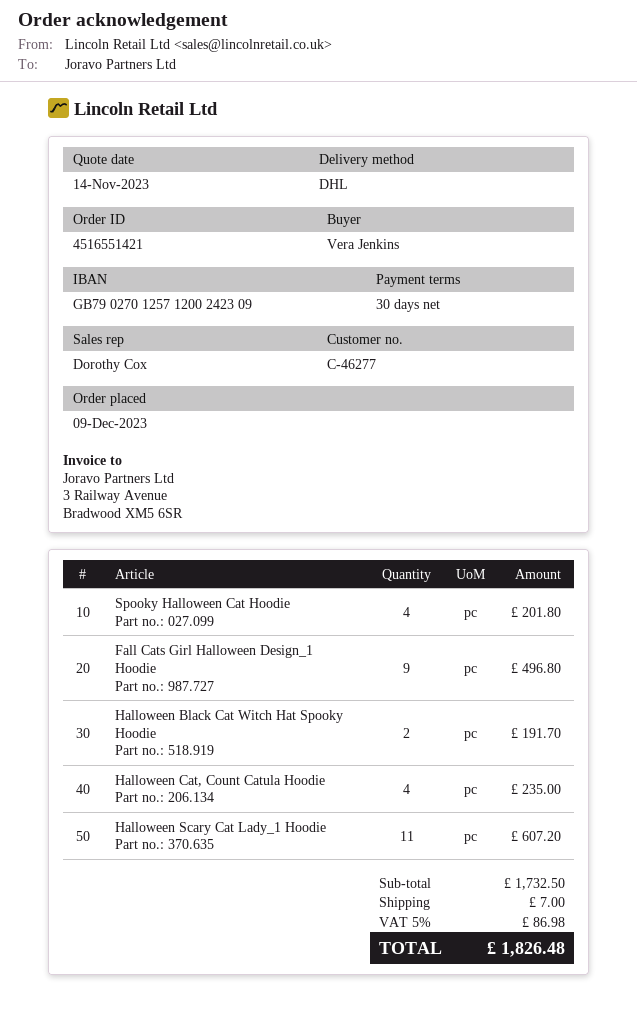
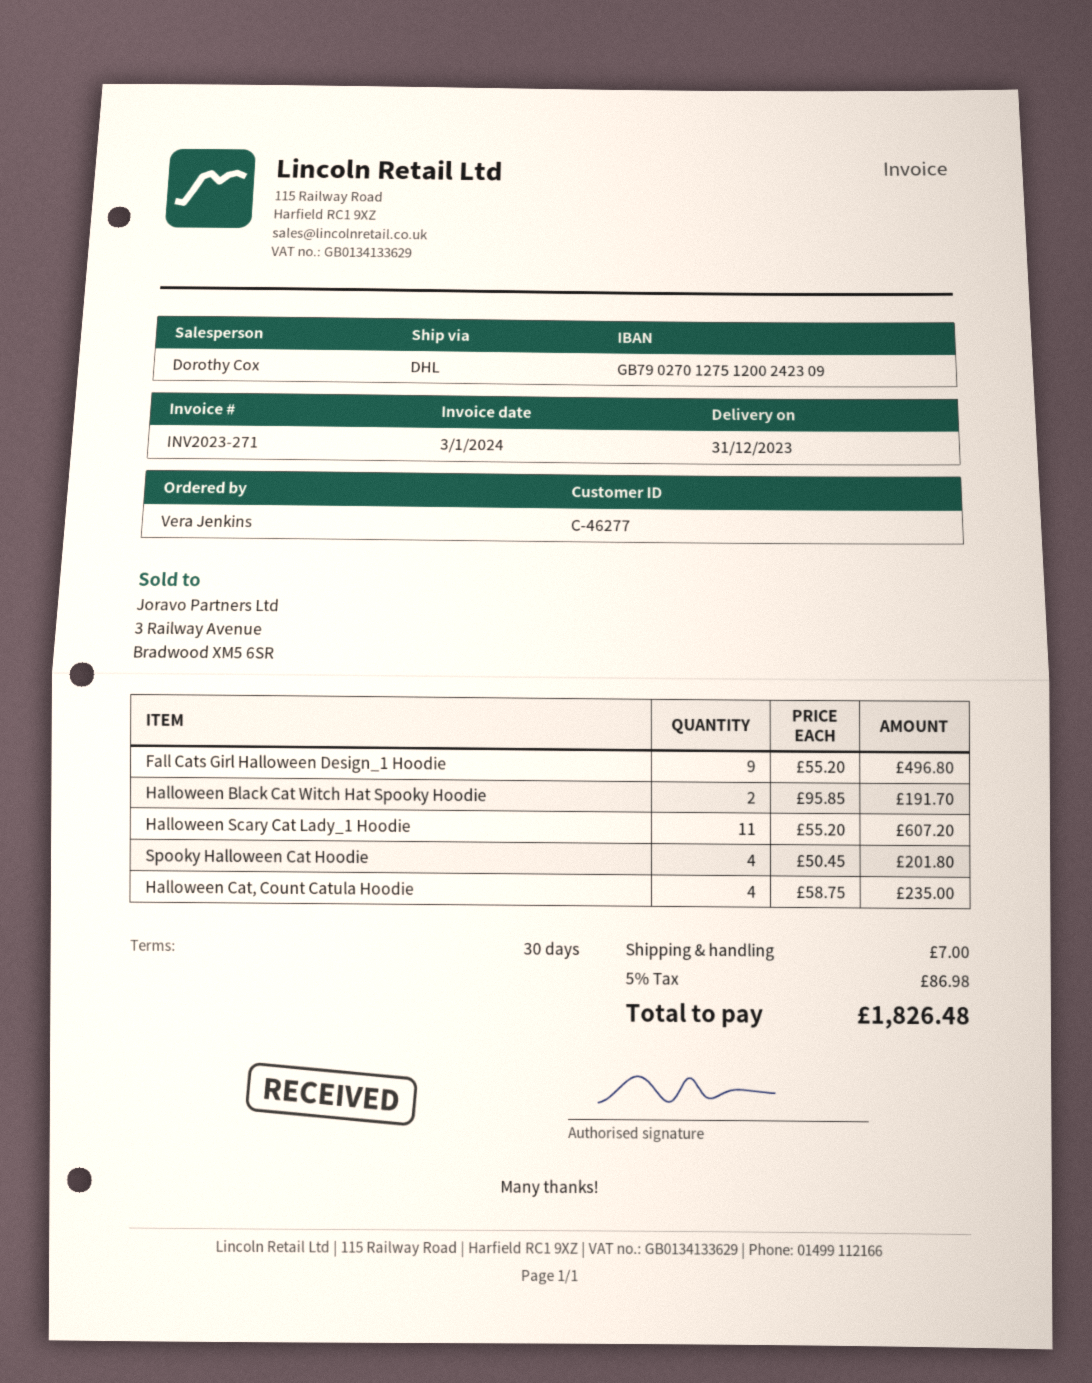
bank account: GB79027012571200242309 -> GB79027012751200242309

